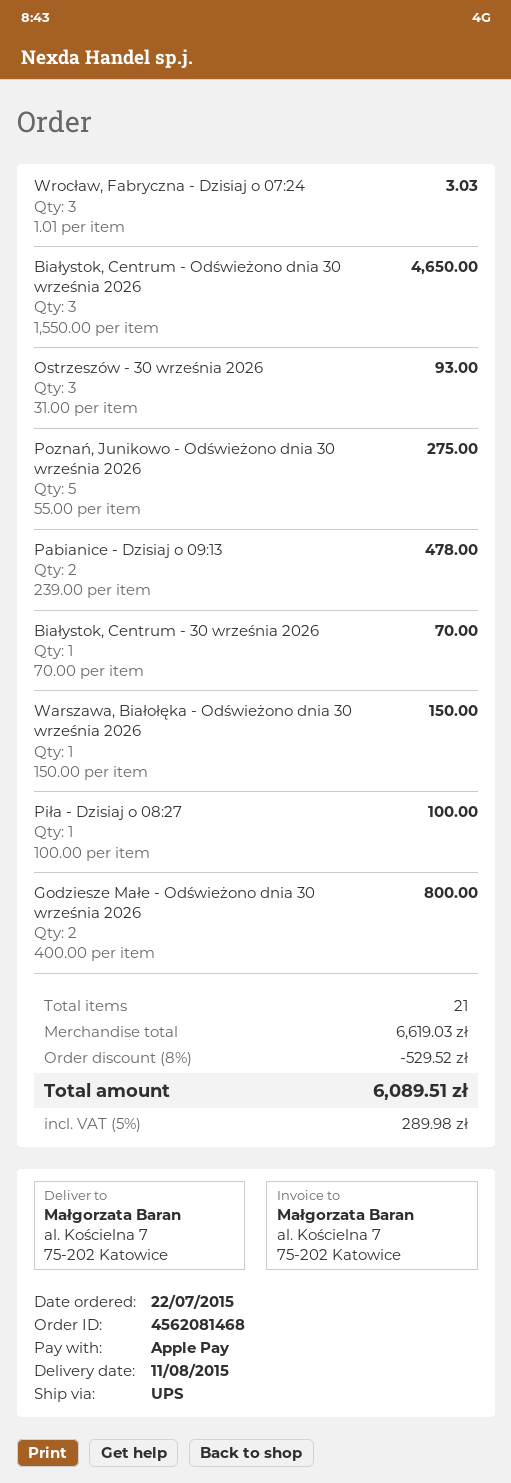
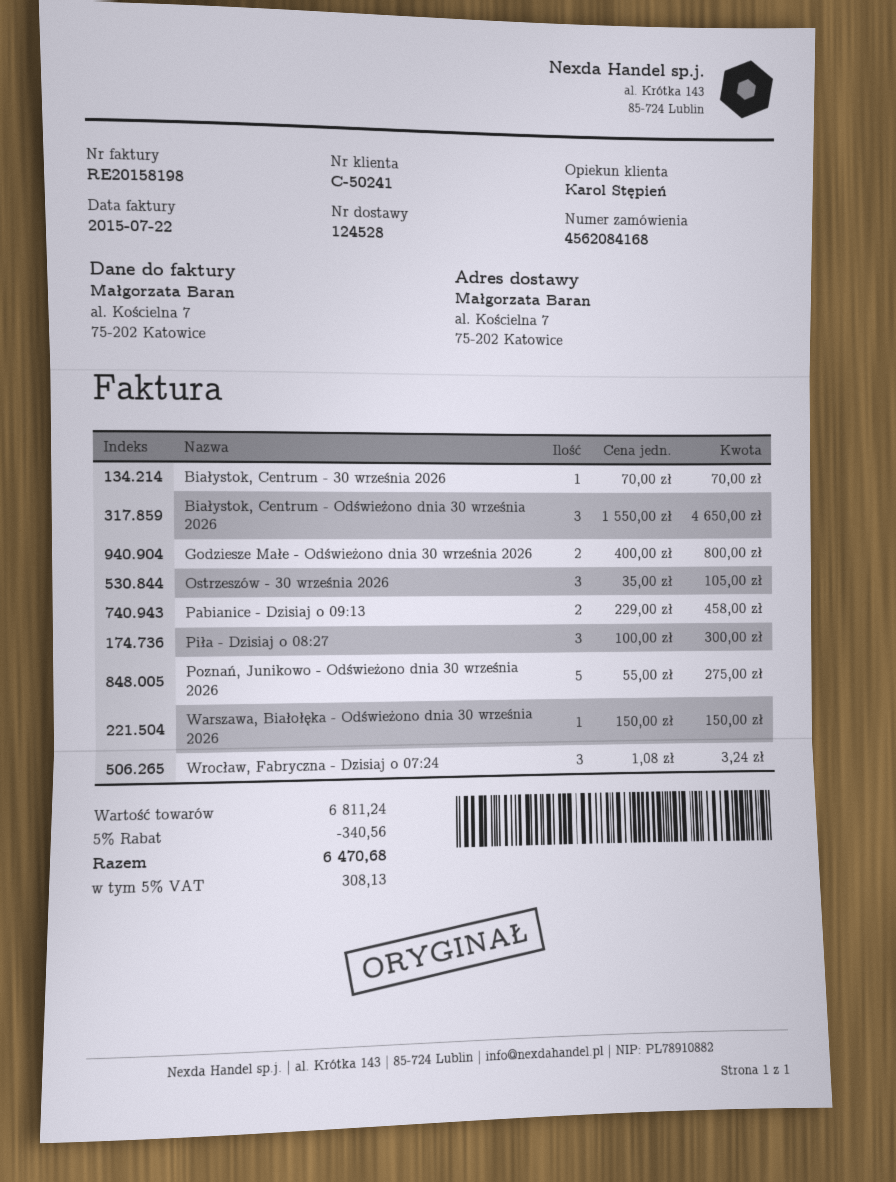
order number: 4562081468 -> 4562084168
Wrocław, Fabryczna - Dzisiaj o 07:24: 3 x 1.01 = 3.03 -> 3 x 1.08 = 3.24
Ostrzeszów - 30 września 2026: 3 x 31.00 = 93.00 -> 3 x 35.00 = 105.00
Pabianice - Dzisiaj o 09:13: 2 x 239.00 = 478.00 -> 2 x 229.00 = 458.00
Piła - Dzisiaj o 08:27: 1 x 100.00 = 100.00 -> 3 x 100.00 = 300.00
subtotal: 6619.03 -> 6811.24
discount: 8% = 529.52 -> 5% = 340.56
tax: 5% = 289.98 -> 5% = 308.13
total: 6089.51 -> 6470.68

